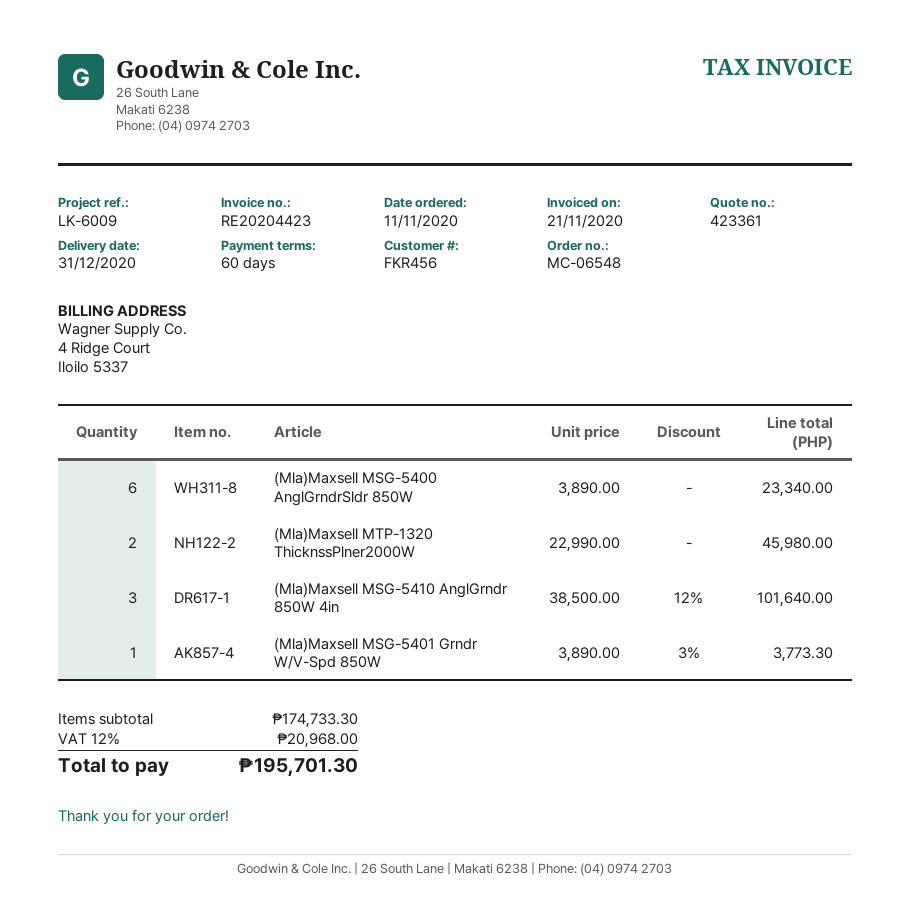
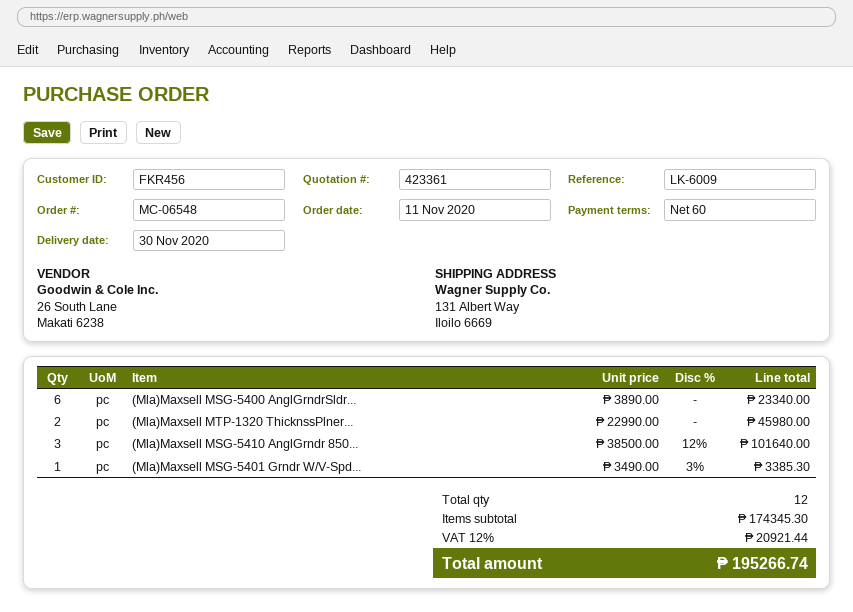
delivery date: 2020-12-31 -> 2020-11-30
(Mla)Maxsell MSG-5401 Grndr W/V-Spd 850W: 1 x 3890.00 - 3% = 3773.30 -> 1 x 3490.00 - 3% = 3385.30
subtotal: 174733.30 -> 174345.30
tax: 12% = 20968.00 -> 12% = 20921.44
total: 195701.30 -> 195266.74

